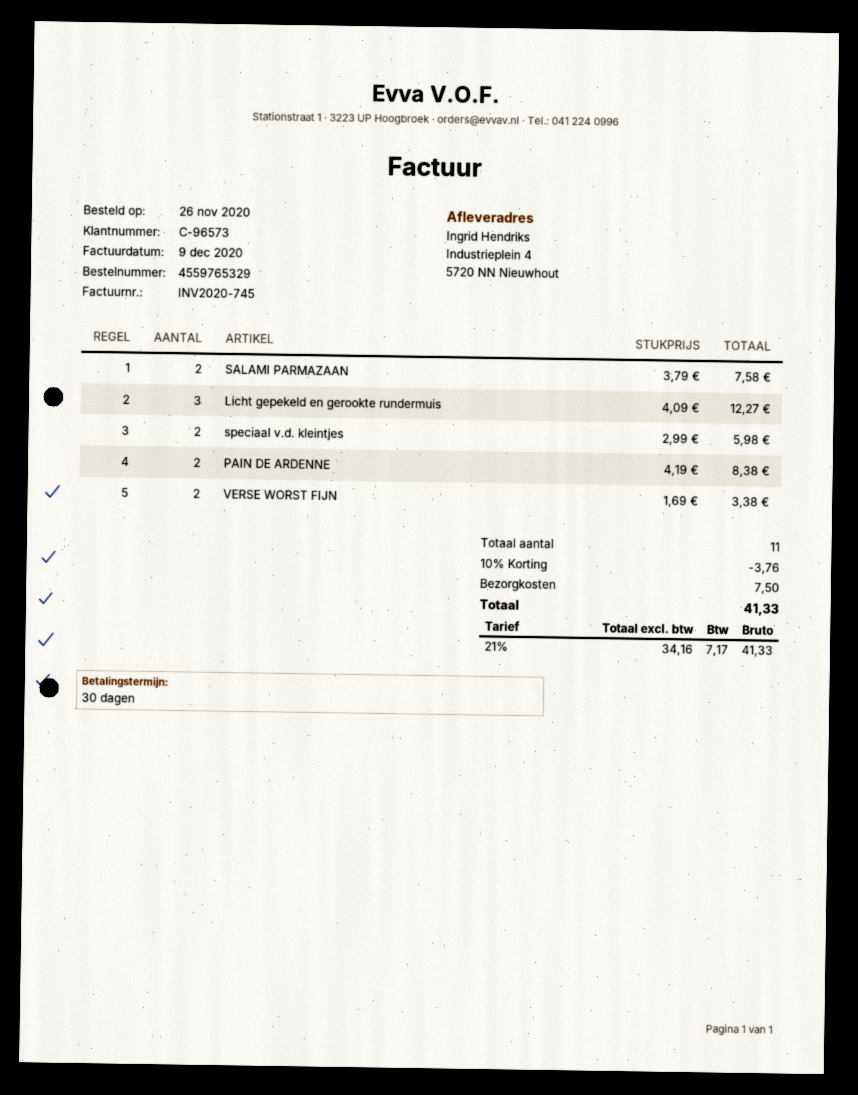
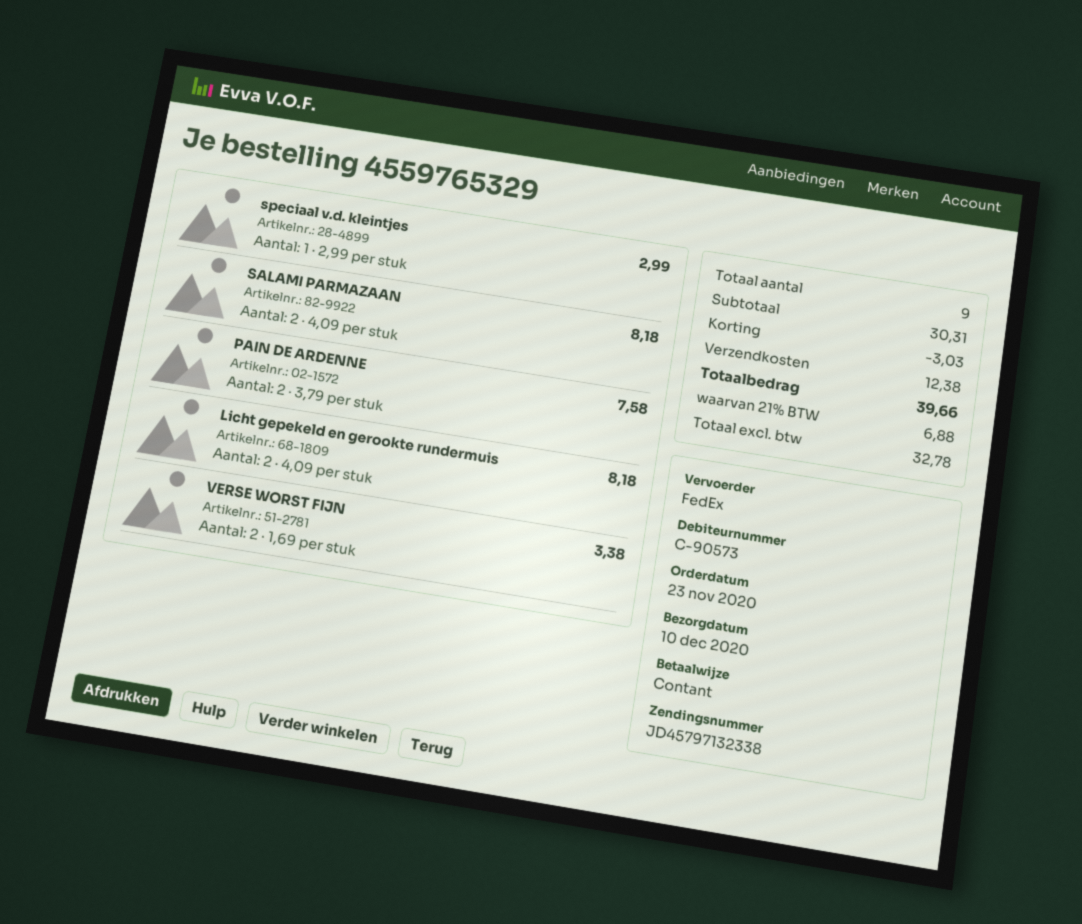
order date: 2020-11-26 -> 2020-11-23
customer number: C-96573 -> C-90573
SALAMI PARMAZAAN: 2 x 3.79 = 7.58 -> 2 x 4.09 = 8.18
Licht gepekeld en gerookte rundermuis: 3 x 4.09 = 12.27 -> 2 x 4.09 = 8.18
speciaal v.d. kleintjes: 2 x 2.99 = 5.98 -> 1 x 2.99 = 2.99
PAIN DE ARDENNE: 2 x 4.19 = 8.38 -> 2 x 3.79 = 7.58
total quantity: 11 -> 9
discount: 3.76 -> 3.03
shipping: 7.50 -> 12.38
net: 34.16 -> 32.78
tax: 21% = 7.17 -> 21% = 6.88
total: 41.33 -> 39.66

